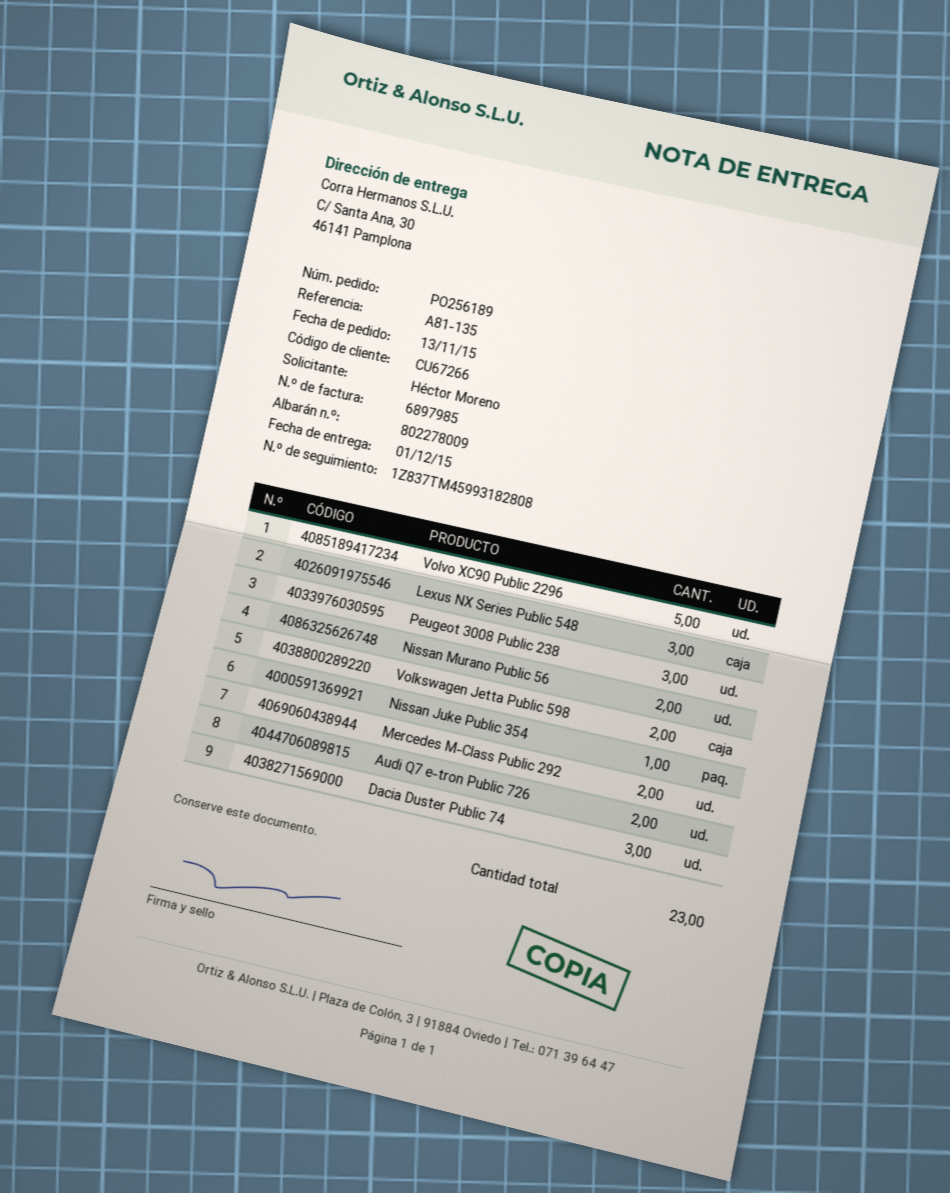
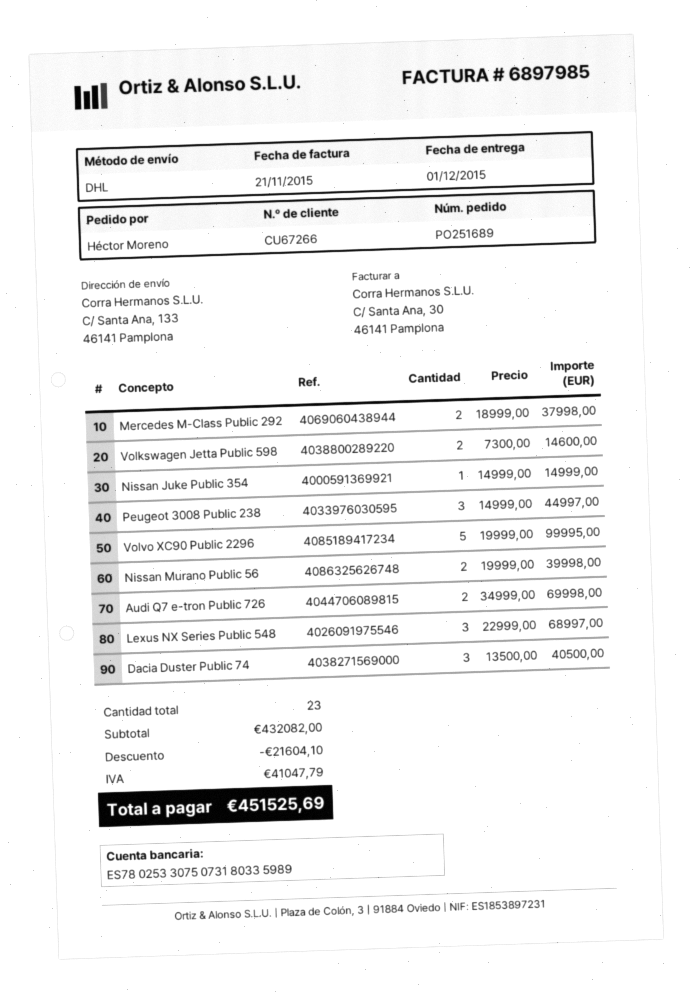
order number: PO256189 -> PO251689
ship to: C/ Santa Ana, 30, 46141 Pamplona -> C/ Santa Ana, 133, 46141 Pamplona

